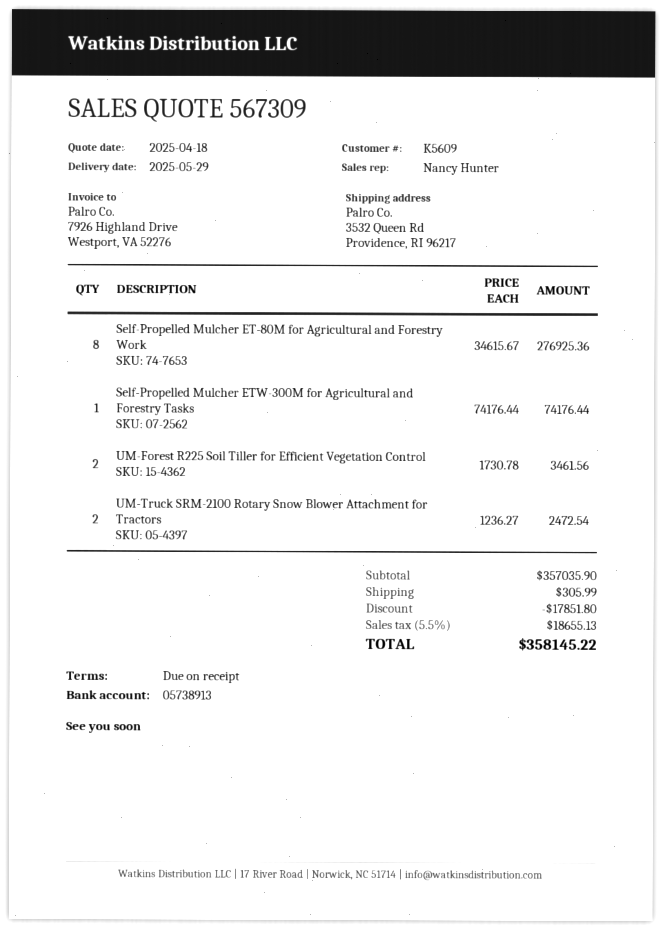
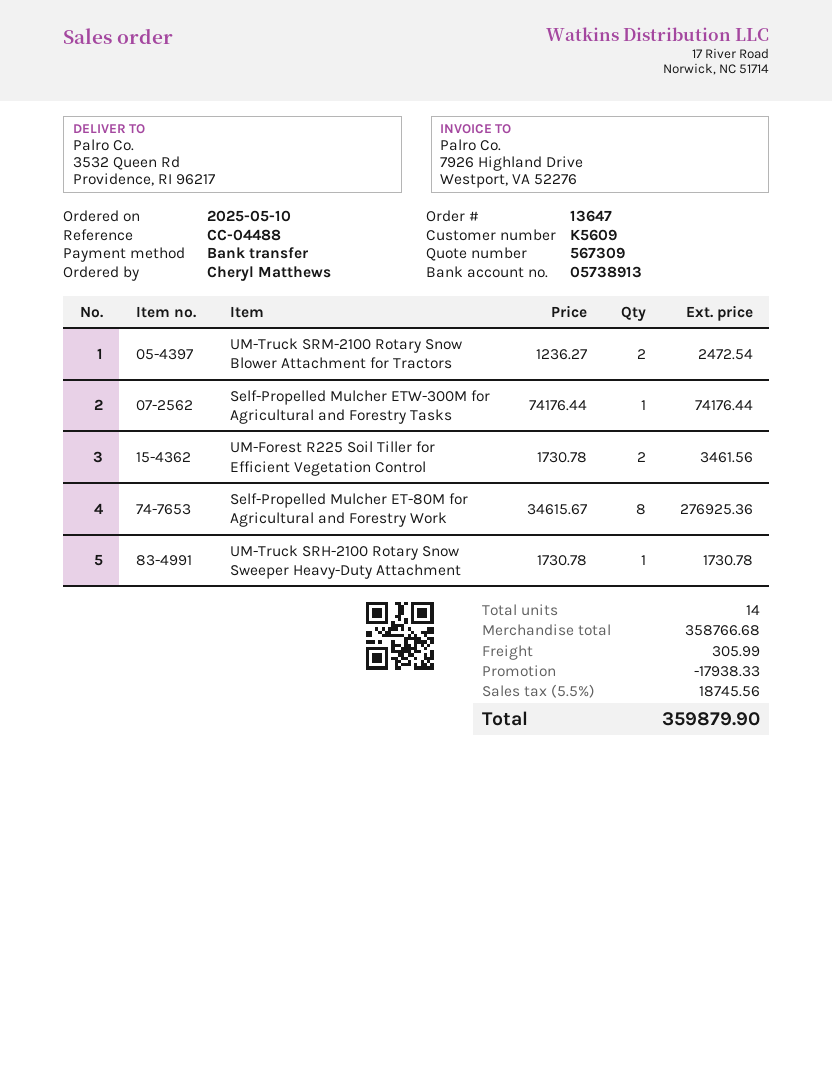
UM-Truck SRH-2100 Rotary Snow Sweeper Heavy-Duty Attachment: none -> 1 x 1730.78 = 1730.78
subtotal: 357035.90 -> 358766.68
discount: 17851.80 -> 17938.33
tax: 5.5% = 18655.13 -> 5.5% = 18745.56
total: 358145.22 -> 359879.90

